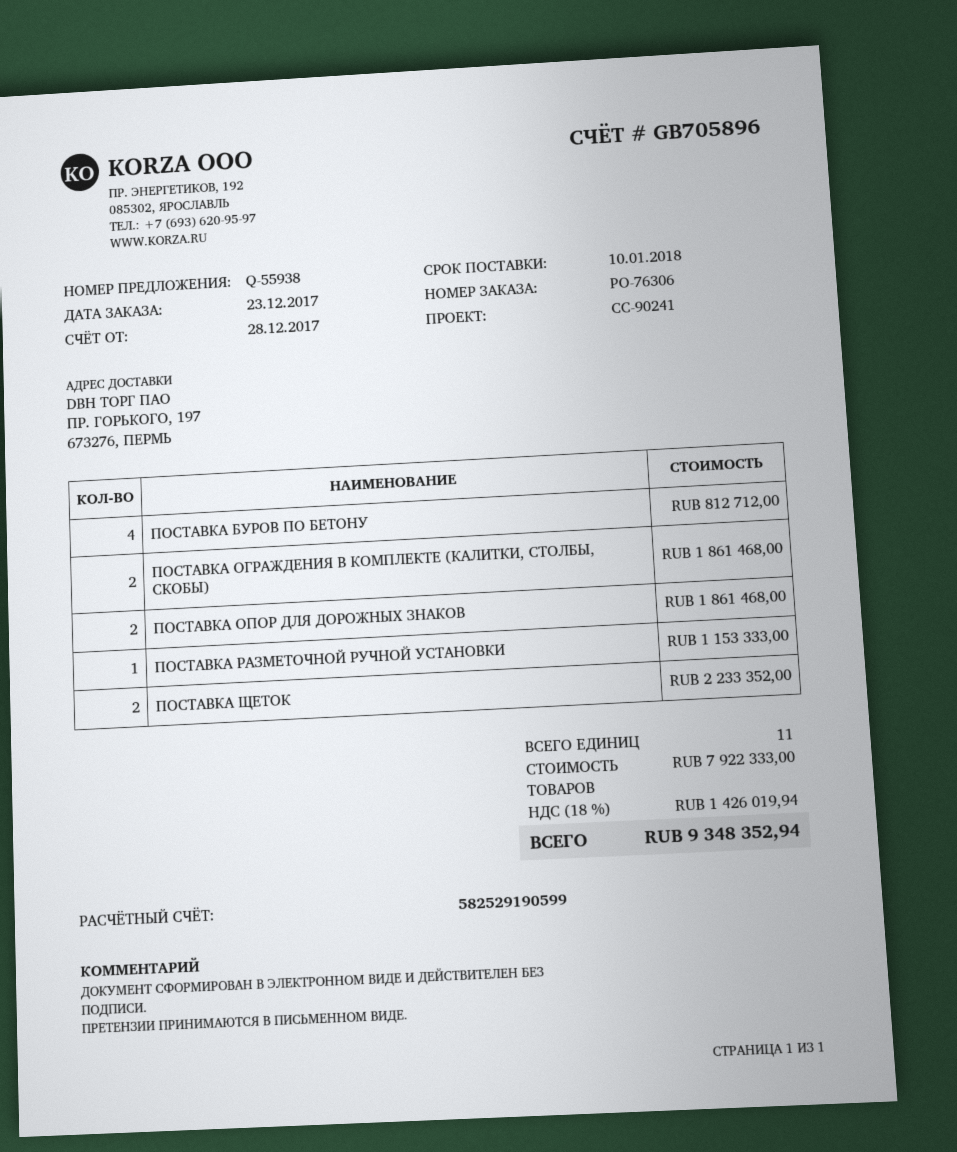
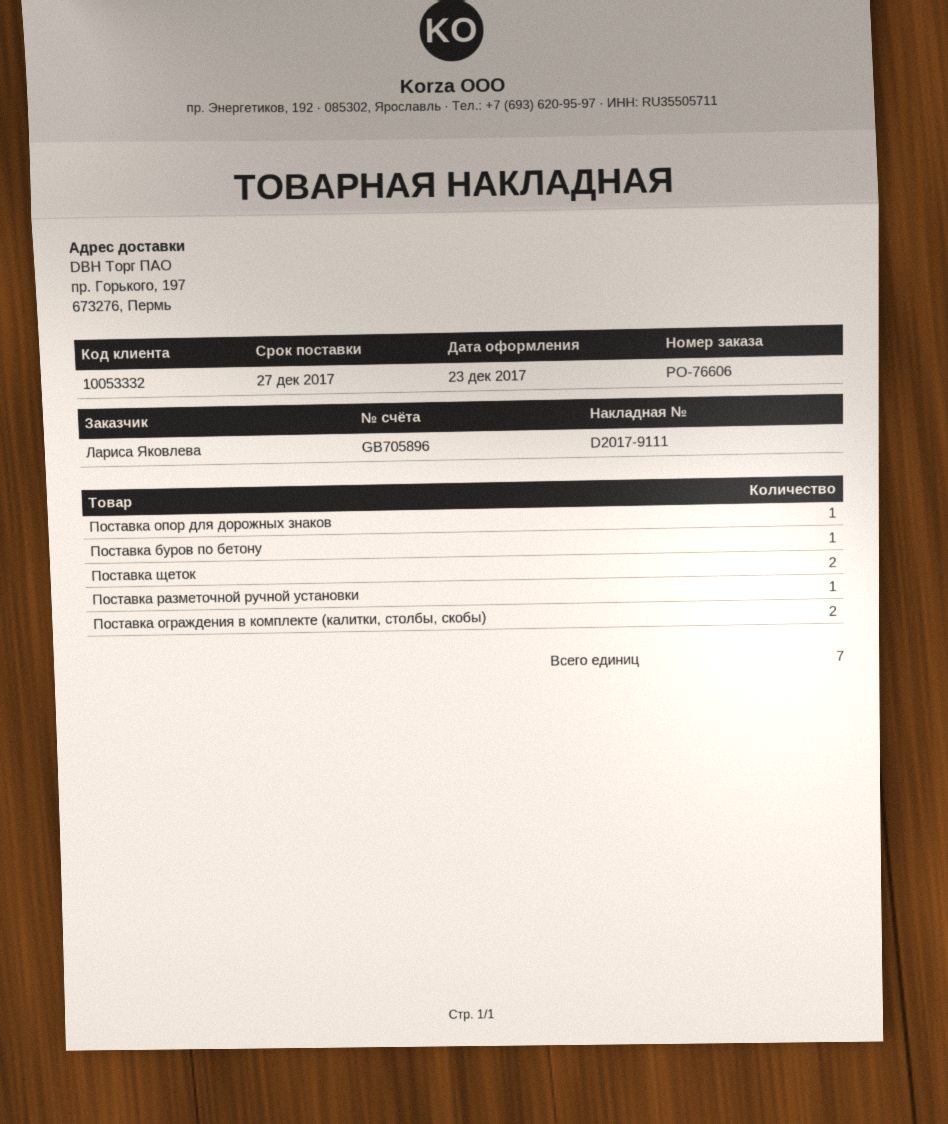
order number: PO-76306 -> PO-76606
delivery date: 2018-01-10 -> 2017-12-27
ПОСТАВКА БУРОВ ПО БЕТОНУ: 4 -> 1
ПОСТАВКА ОПОР ДЛЯ ДОРОЖНЫХ ЗНАКОВ: 2 -> 1
total quantity: 11 -> 7

